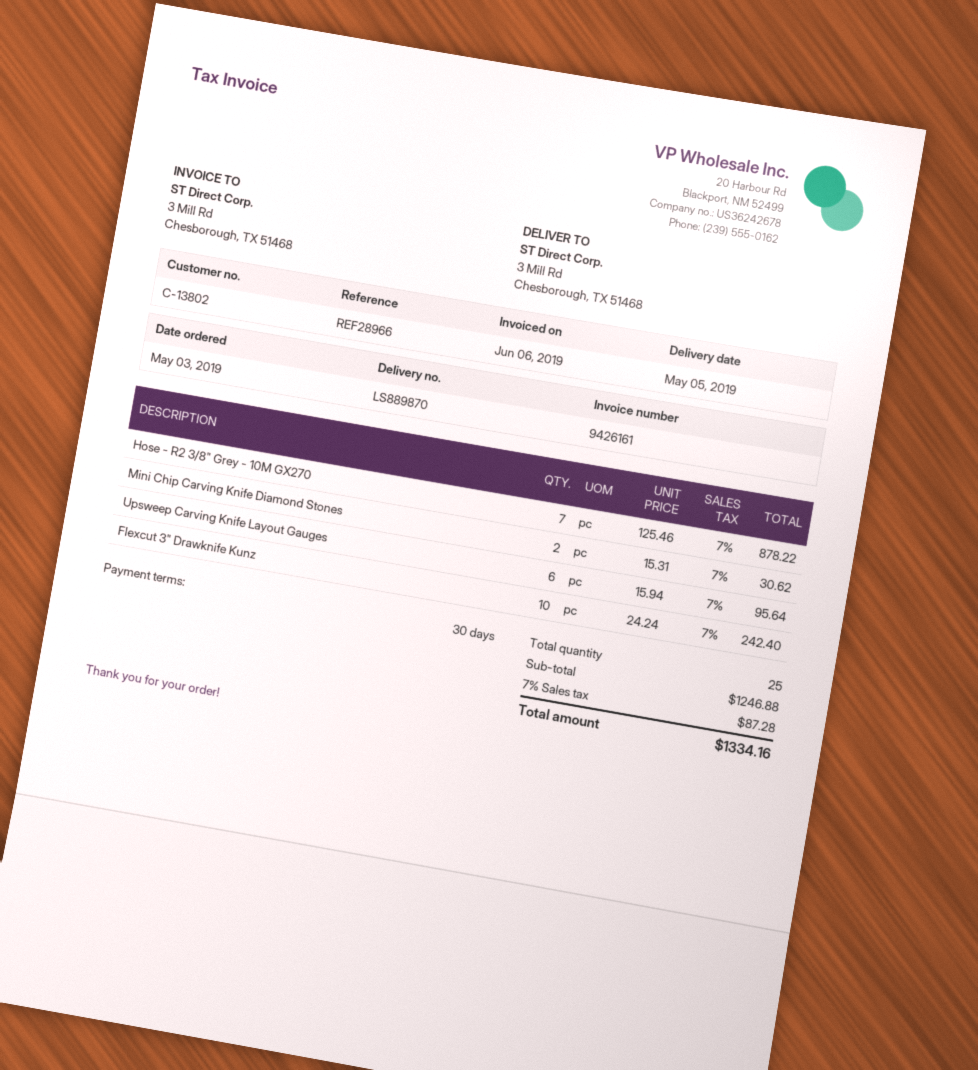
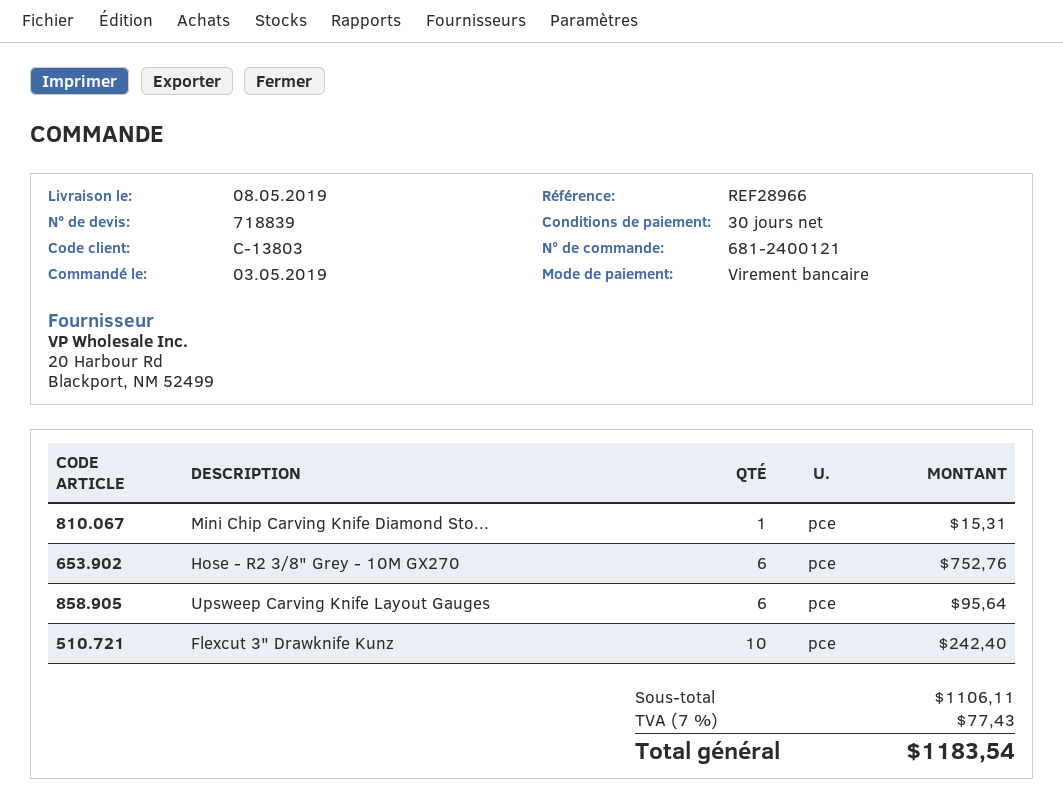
delivery date: 2019-05-05 -> 2019-05-08
customer number: C-13802 -> C-13803
Hose - R2 3/8" Grey - 10M GX270: 7 for 878.22 -> 6 for 752.76
Mini Chip Carving Knife Diamond Stones: 2 for 30.62 -> 1 for 15.31
subtotal: 1246.88 -> 1106.11
tax: 7% = 87.28 -> 7% = 77.43
total: 1334.16 -> 1183.54

